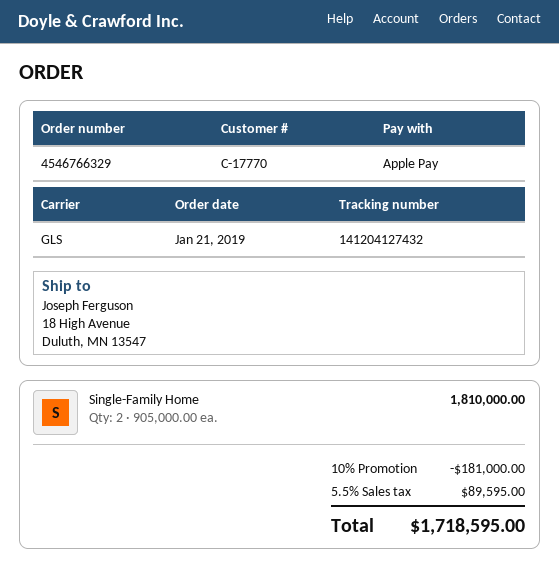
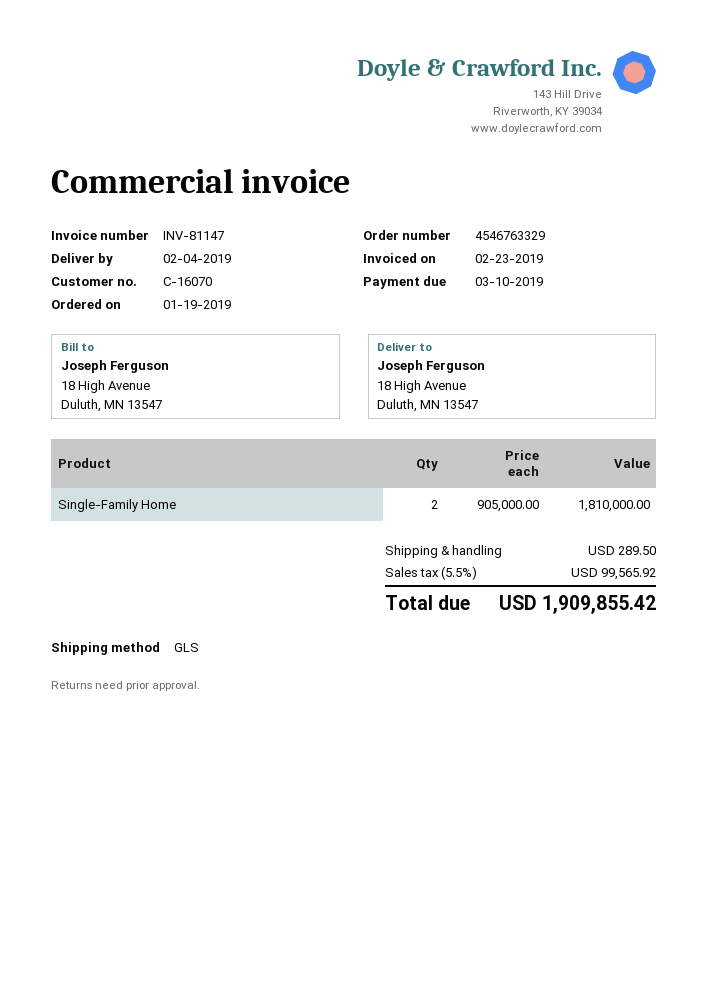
order number: 4546766329 -> 4546763329
order date: 2019-01-21 -> 2019-01-19
customer number: C-17770 -> C-16070
discount: 10% = 181000.00 -> none
shipping: none -> 289.50
tax: 5.5% = 89595.00 -> 5.5% = 99565.92
total: 1718595.00 -> 1909855.42

